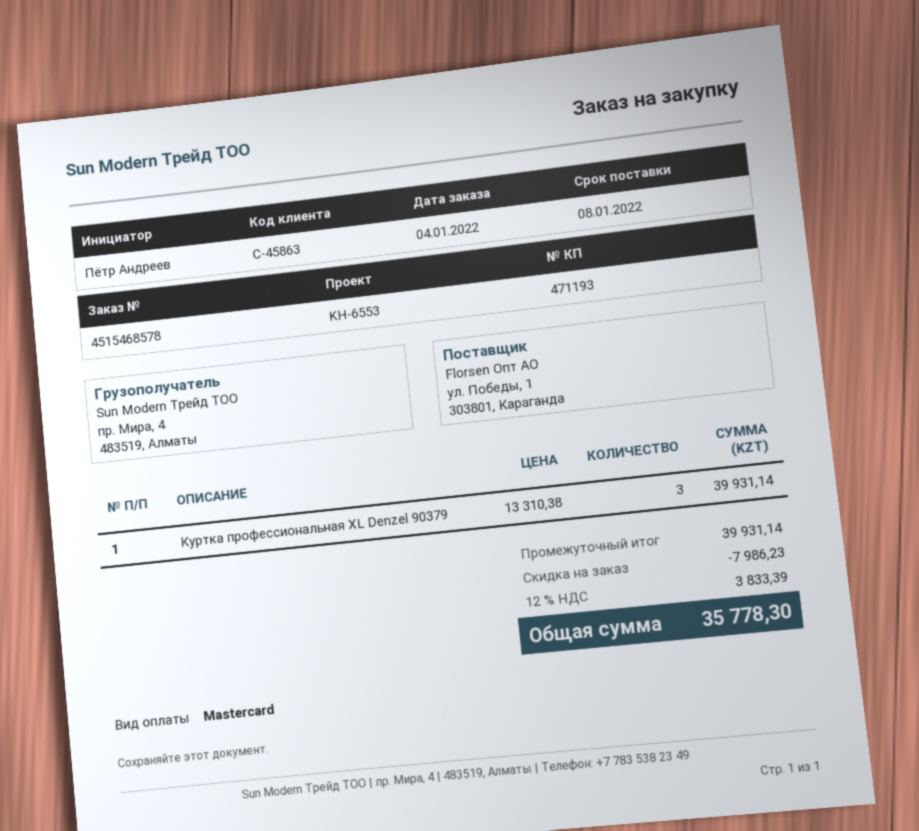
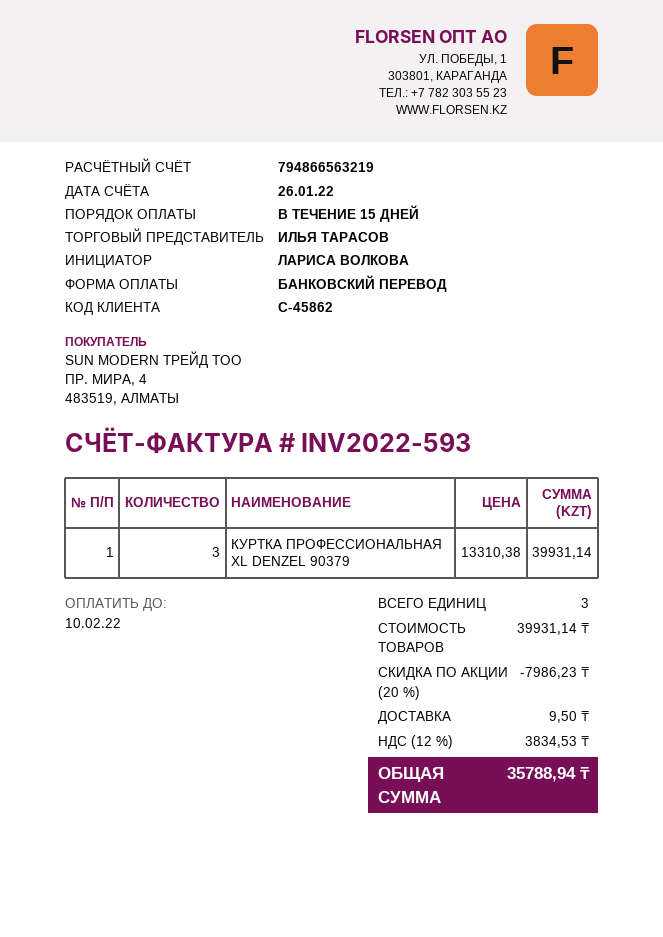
customer number: C-45863 -> C-45862
ordered by: Пётр Андреев -> ЛАРИСА ВОЛКОВА
payment method: Mastercard -> bank transfer
shipping: none -> 9.50
tax: 12% = 3833.39 -> 12% = 3834.53
total: 35778.30 -> 35788.94

